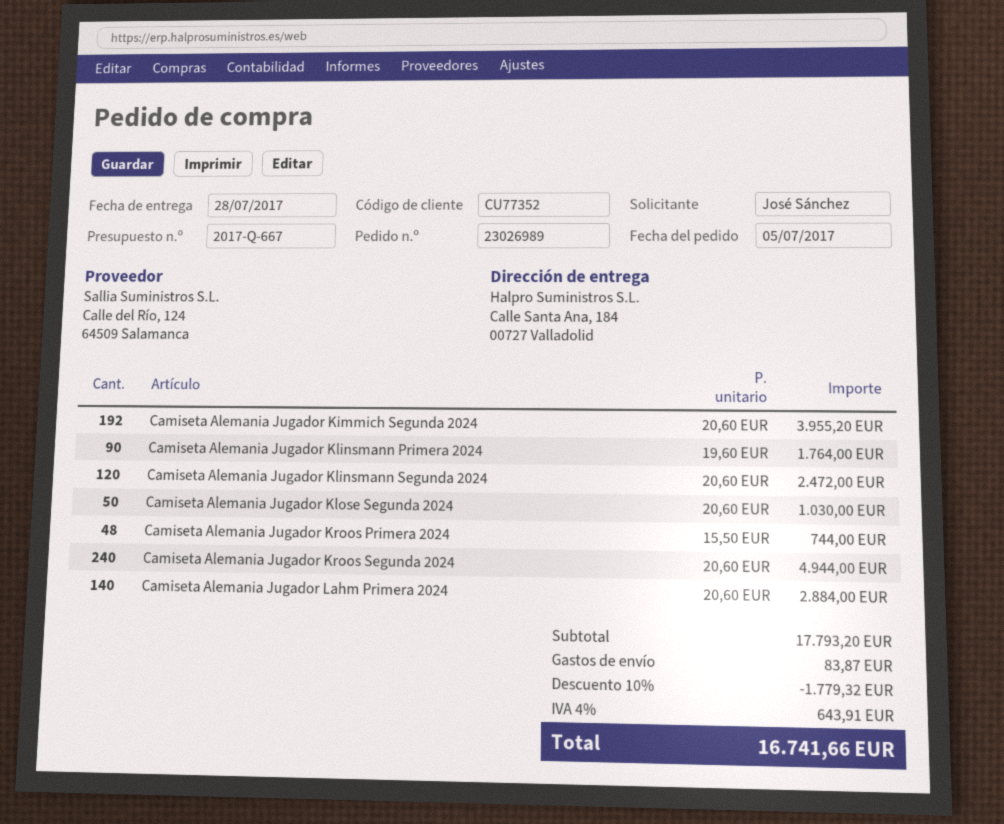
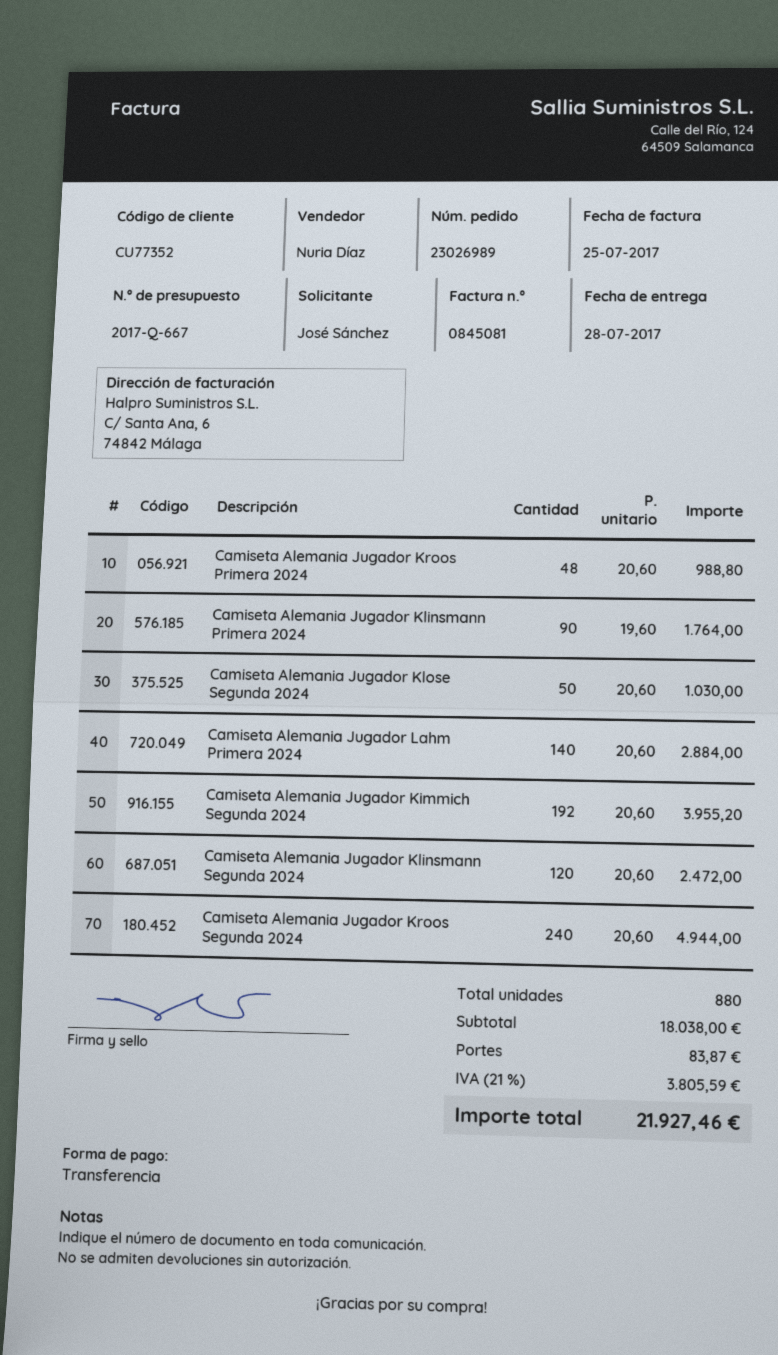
Camiseta Alemania Jugador Kroos Primera 2024: 48 x 15.50 = 744.00 -> 48 x 20.60 = 988.80
subtotal: 17793.20 -> 18038.00
discount: 10% = 1779.32 -> none
tax: 4% = 643.91 -> 21% = 3805.59
total: 16741.66 -> 21927.46

